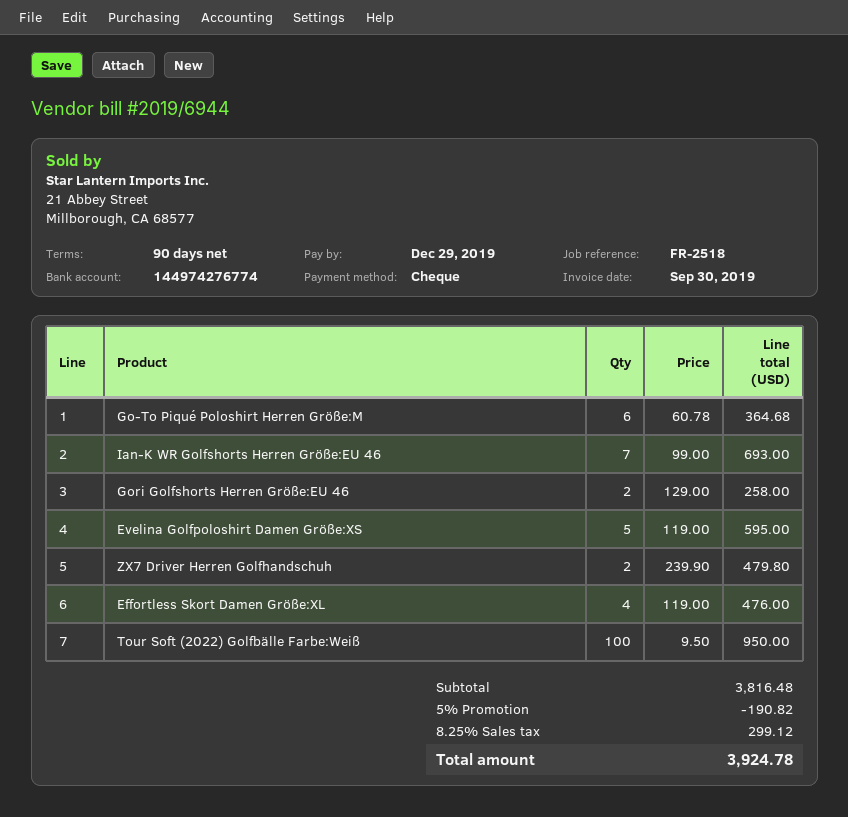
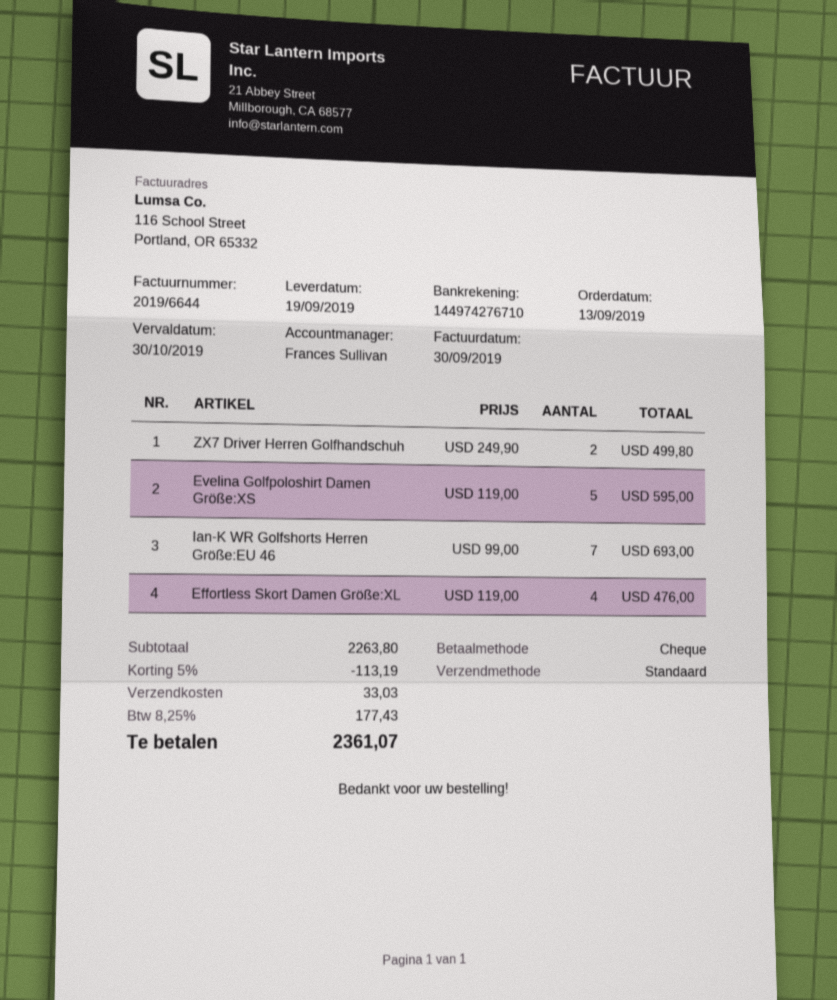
invoice number: 2019/6944 -> 2019/6644
due date: 2019-12-29 -> 2019-10-30
bank account: 144974276774 -> 144974276710
Go-To Piqué Poloshirt Herren Größe:M: 6 x 60.78 = 364.68 -> none
Gori Golfshorts Herren Größe:EU 46: 2 x 129.00 = 258.00 -> none
ZX7 Driver Herren Golfhandschuh: 2 x 239.90 = 479.80 -> 2 x 249.90 = 499.80
Tour Soft (2022) Golfbälle Farbe:Weiß: 100 x 9.50 = 950.00 -> none
subtotal: 3816.48 -> 2263.80
discount: 5% = 190.82 -> 5% = 113.19
shipping: none -> 33.03
tax: 8.25% = 299.12 -> 8.25% = 177.43
total: 3924.78 -> 2361.07

